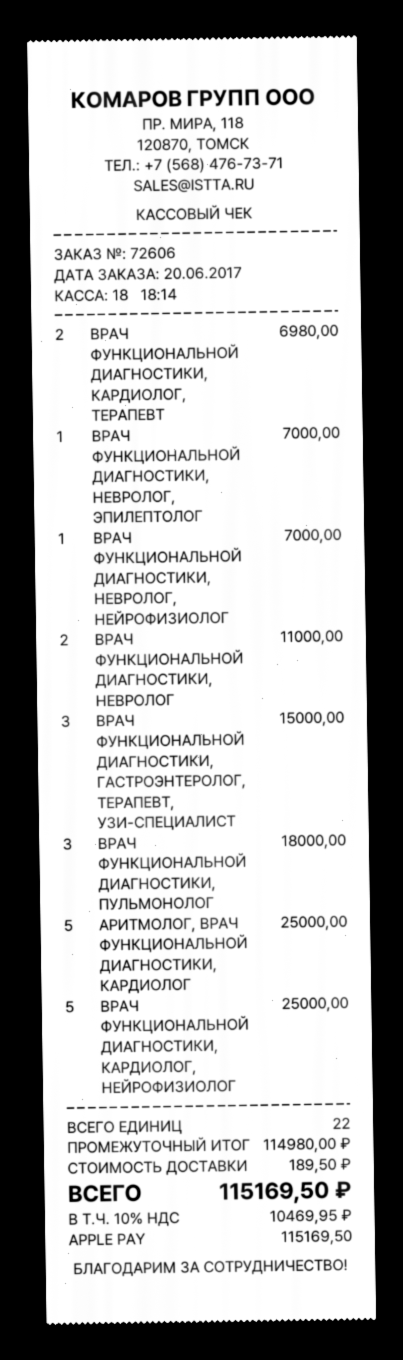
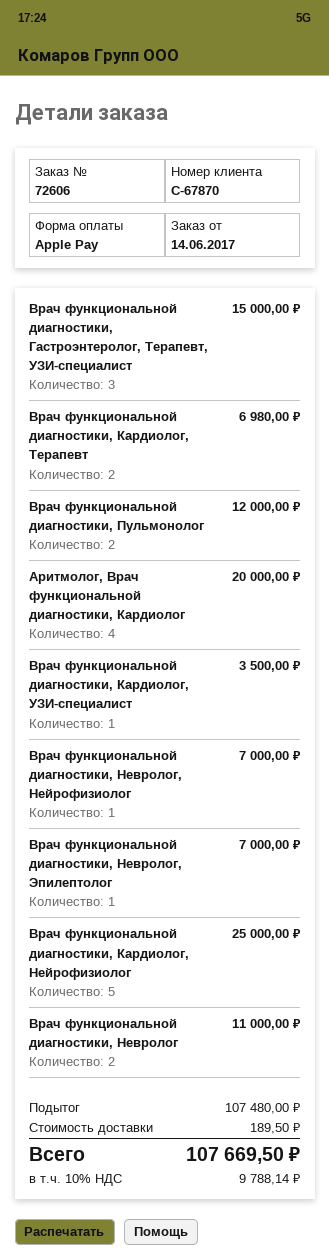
order date: 2017-06-20 -> 2017-06-14
ВРАЧ ФУНКЦИОНАЛЬНОЙ ДИАГНОСТИКИ, ПУЛЬМОНОЛОГ: 3 for 18000.00 -> 2 for 12000.00
АРИТМОЛОГ, ВРАЧ ФУНКЦИОНАЛЬНОЙ ДИАГНОСТИКИ, КАРДИОЛОГ: 5 for 25000.00 -> 4 for 20000.00
Врач функциональной диагностики, Кардиолог, УЗИ-специалист: none -> 1 for 3500.00
subtotal: 114980.00 -> 107480.00
tax: 10% = 10469.95 -> 10% = 9788.14
total: 115169.50 -> 107669.50

